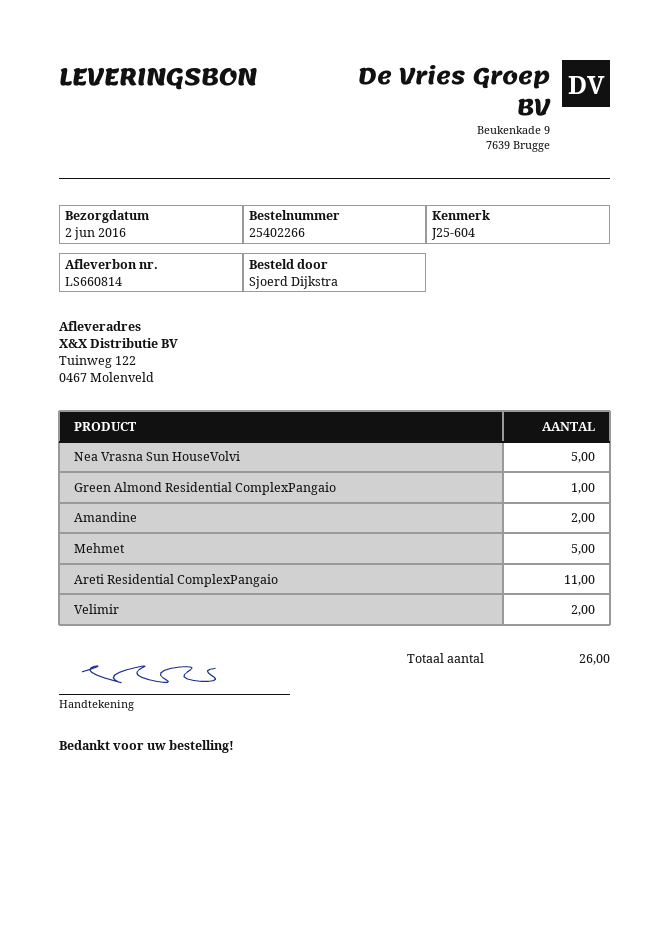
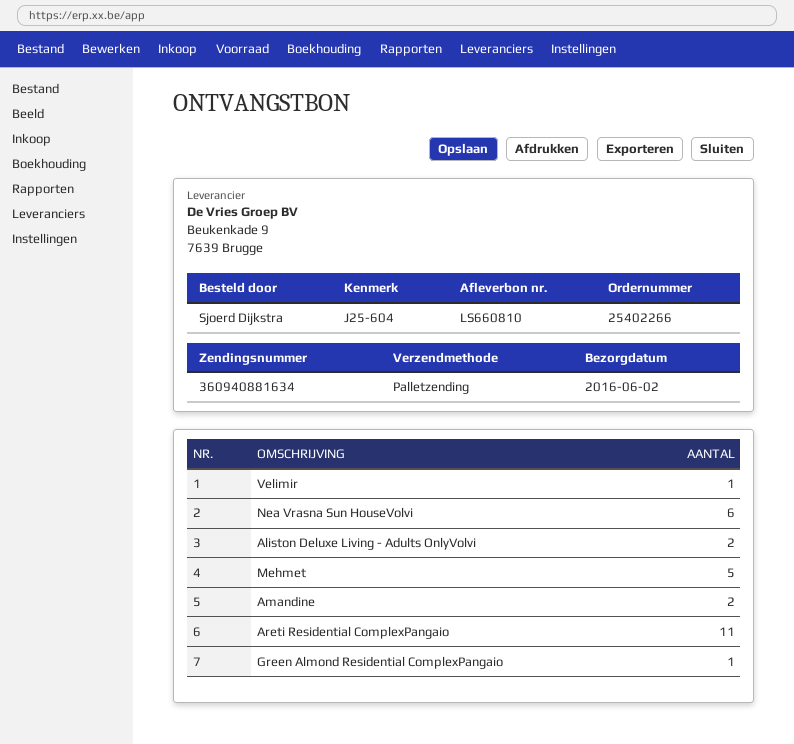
delivery note number: LS660814 -> LS660810
Nea Vrasna Sun HouseVolvi: 5 -> 6
Velimir: 2 -> 1
Aliston Deluxe Living - Adults OnlyVolvi: none -> 2

